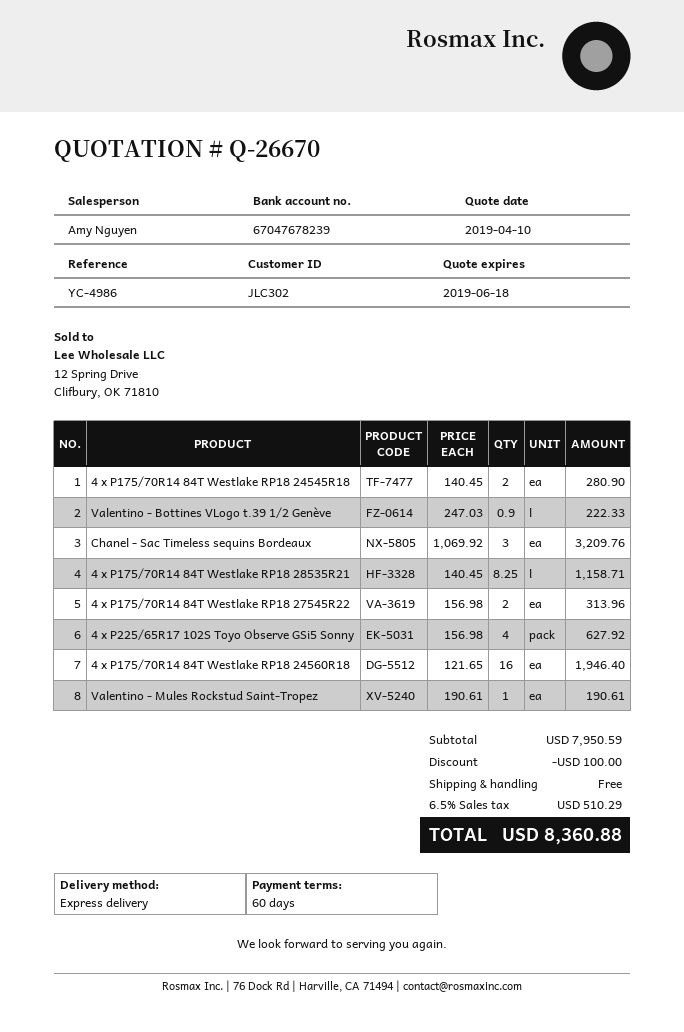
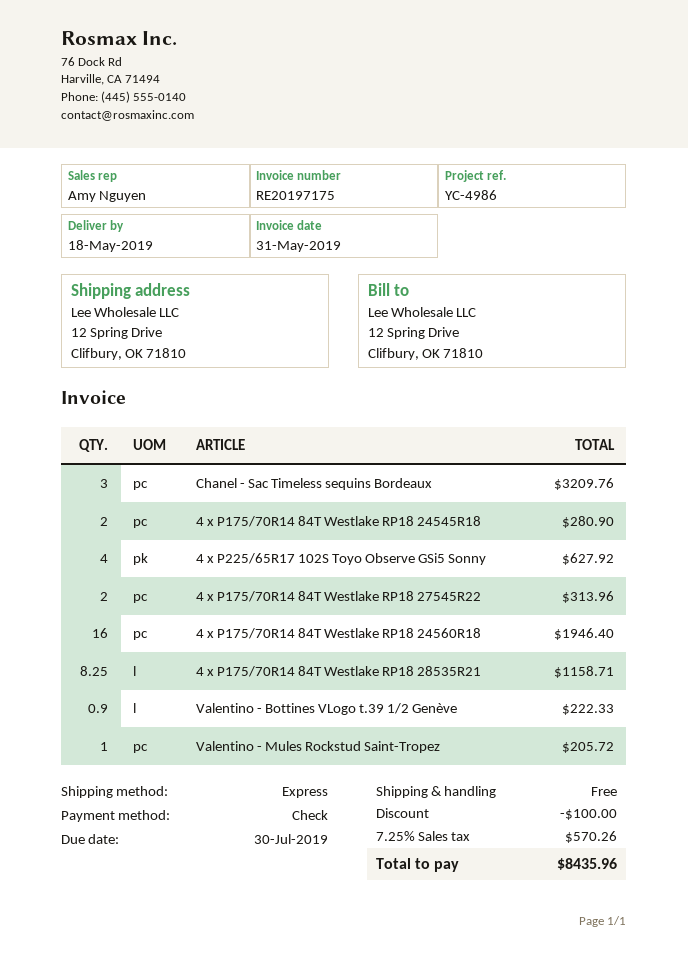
Valentino - Mules Rockstud Saint-Tropez: 1 for 190.61 -> 1 for 205.72
tax: 6.5% = 510.29 -> 7.25% = 570.26
total: 8360.88 -> 8435.96

